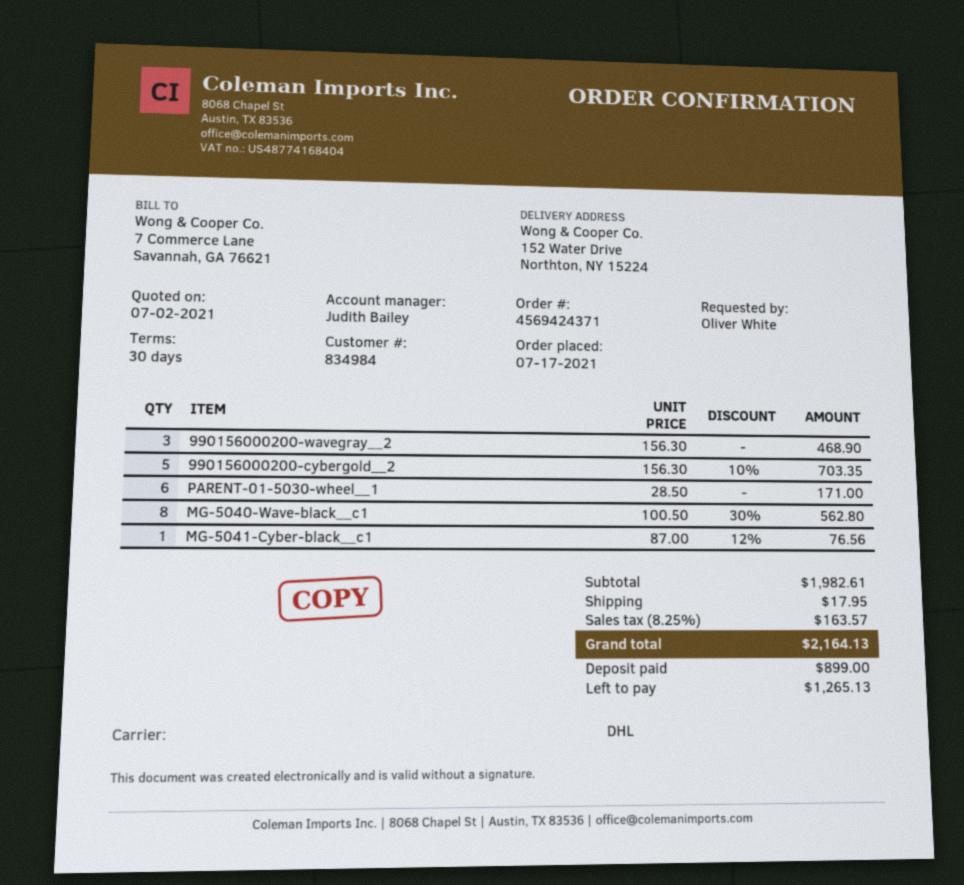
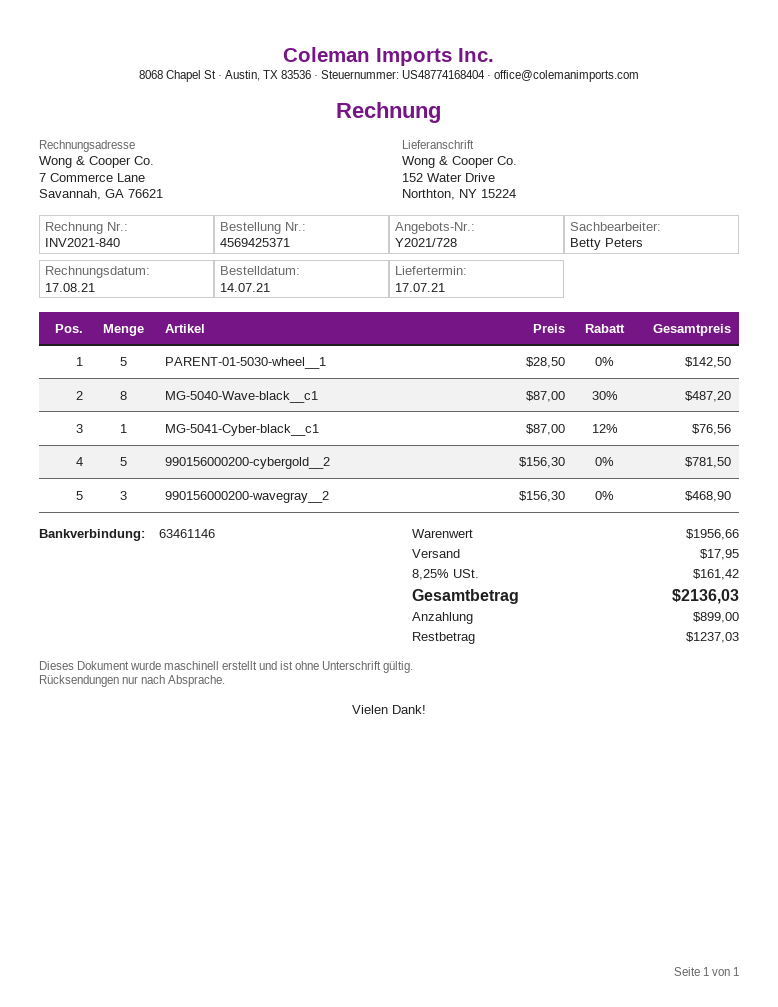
order number: 4569424371 -> 4569425371
order date: 2021-07-17 -> 2021-07-14
sales rep: Judith Bailey -> Betty Peters
990156000200-cybergold__2: 5 x 156.30 - 10% = 703.35 -> 5 x 156.30 = 781.50
PARENT-01-5030-wheel__1: 6 x 28.50 = 171.00 -> 5 x 28.50 = 142.50
MG-5040-Wave-black__c1: 8 x 100.50 - 30% = 562.80 -> 8 x 87.00 - 30% = 487.20
subtotal: 1982.61 -> 1956.66
tax: 8.25% = 163.57 -> 8.25% = 161.42
total: 2164.13 -> 2136.03
balance: 1265.13 -> 1237.03

